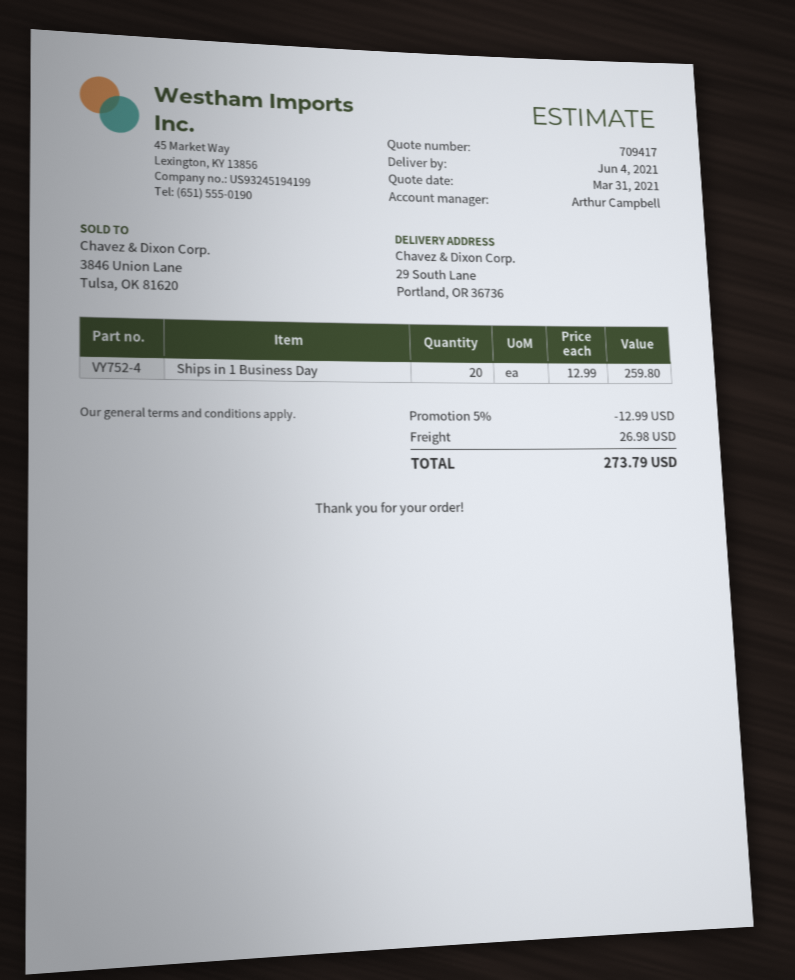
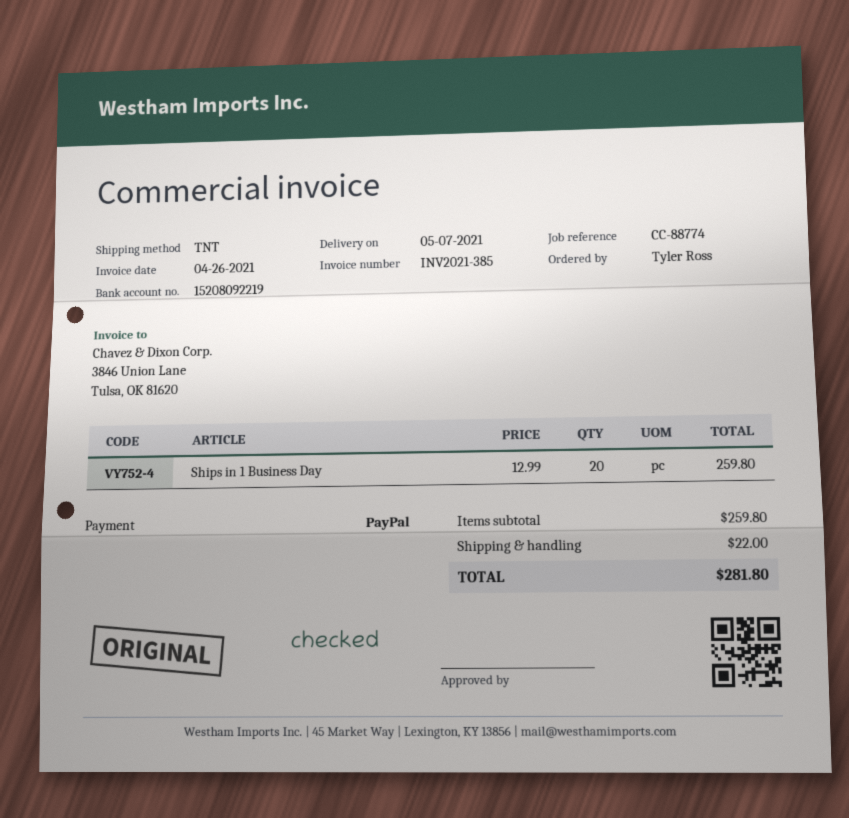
delivery date: 2021-06-04 -> 2021-05-07
discount: 5% = 12.99 -> none
shipping: 26.98 -> 22.00
total: 273.79 -> 281.80

